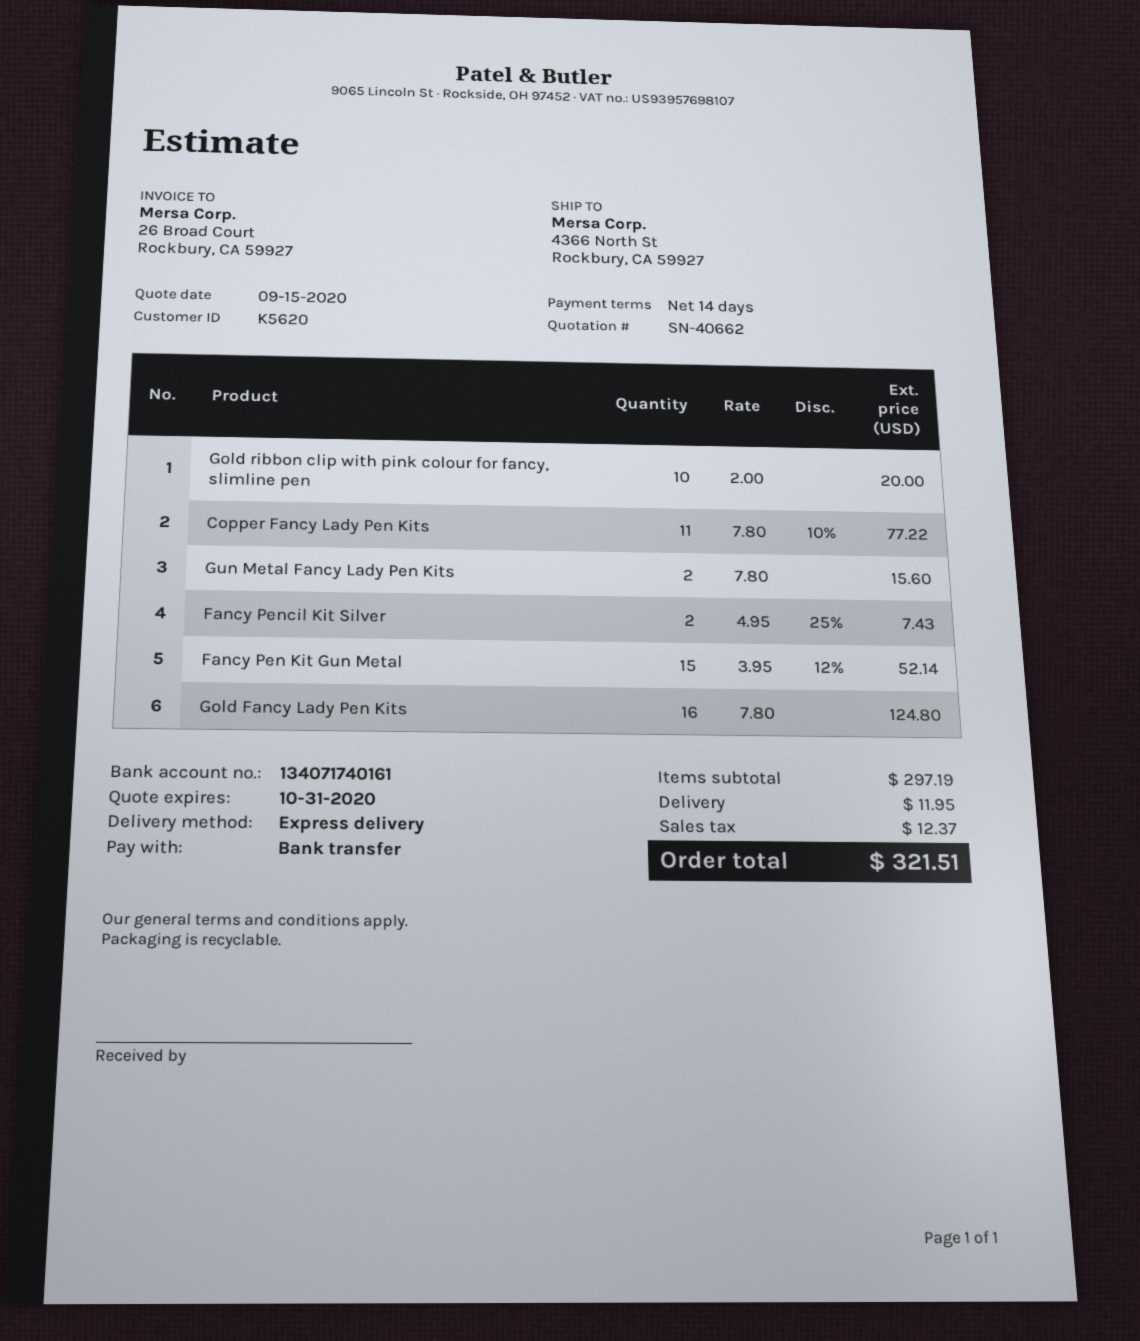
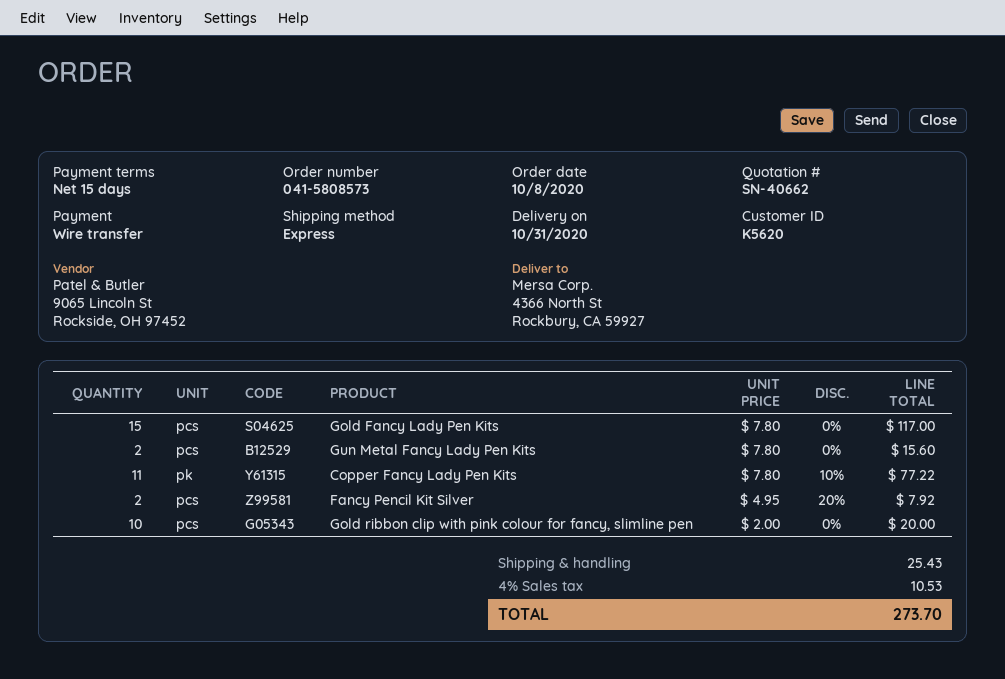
payment terms: 14 days -> 15 days
Fancy Pencil Kit Silver: 2 x 4.95 - 25% = 7.43 -> 2 x 4.95 - 20% = 7.92
Fancy Pen Kit Gun Metal: 15 x 3.95 - 12% = 52.14 -> none
Gold Fancy Lady Pen Kits: 16 x 7.80 = 124.80 -> 15 x 7.80 = 117.00
shipping: 11.95 -> 25.43
tax: 12.37 -> 10.53
total: 321.51 -> 273.70

